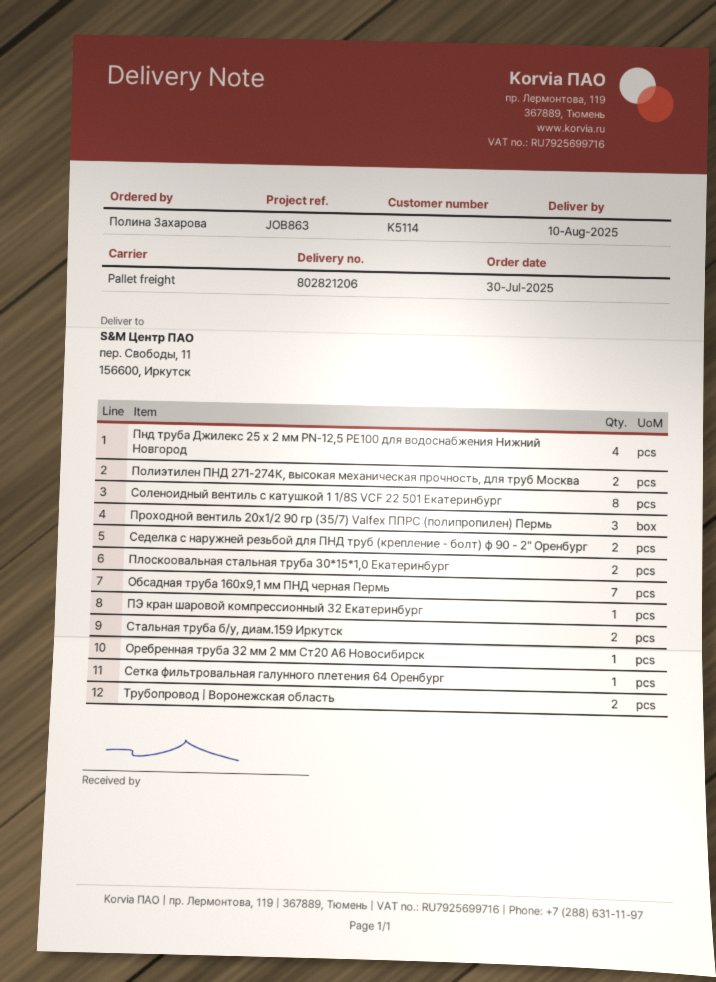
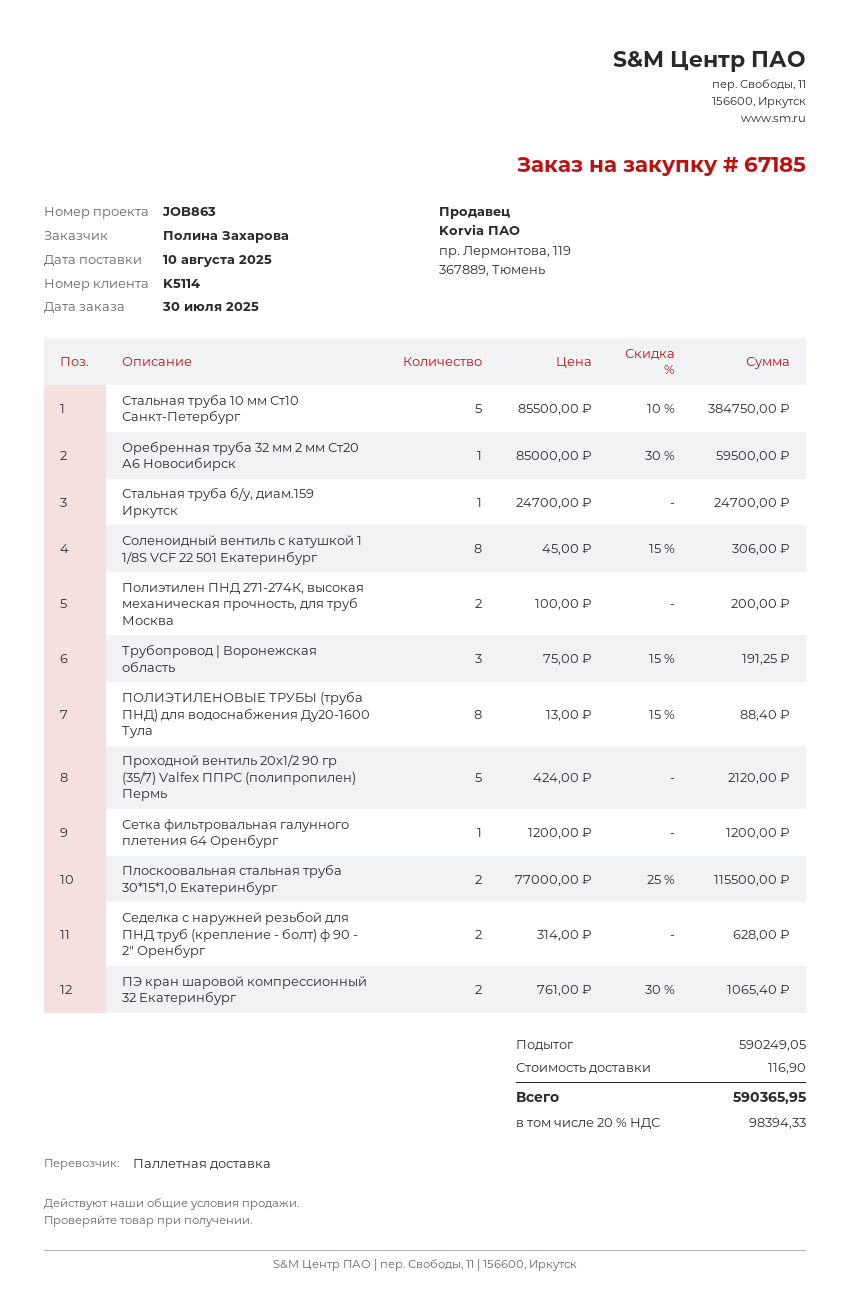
Пнд труба Джилекс 25 х 2 мм PN-12,5 PE100 для водоснабжения Нижний Новгород: 4 -> none
Проходной вентиль 20х1/2 90 гр (35/7) Valfex ППРС (полипропилен) Пермь: 3 -> 5
Обсадная труба 160х9,1 мм ПНД черная Пермь: 7 -> none
ПЭ кран шаровой компрессионный 32 Екатеринбург: 1 -> 2
Стальная труба б/у, диам.159 Иркутск: 2 -> 1
Трубопровод | Воронежская область: 2 -> 3
Стальная труба 10 мм Ст10 Санкт-Петербург: none -> 5
ПОЛИЭТИЛЕНОВЫЕ ТРУБЫ (труба ПНД) для водоснабжения Ду20-1600 Тула: none -> 8

